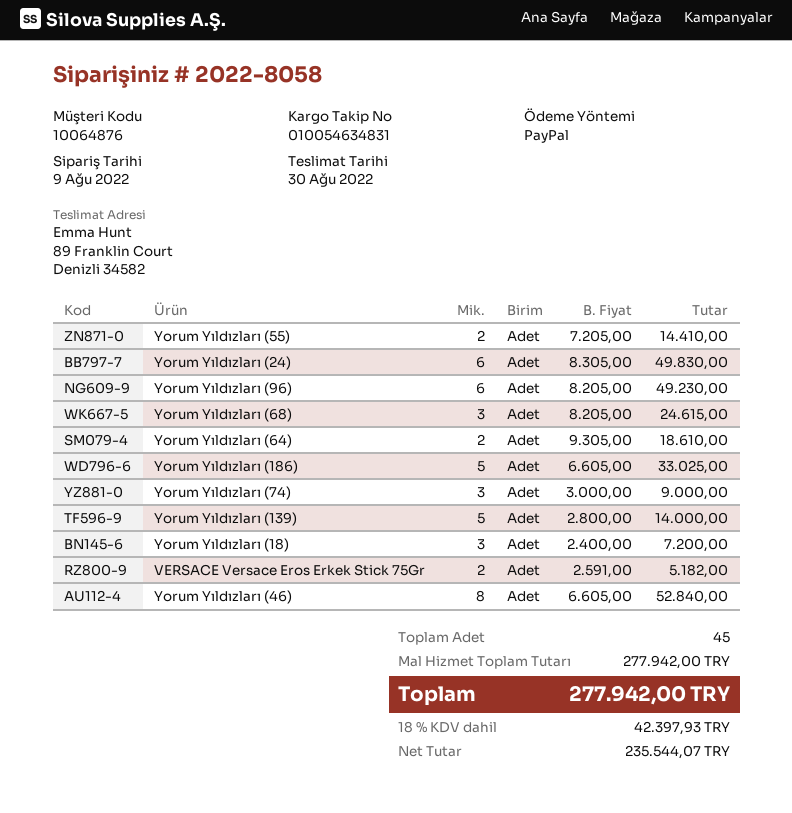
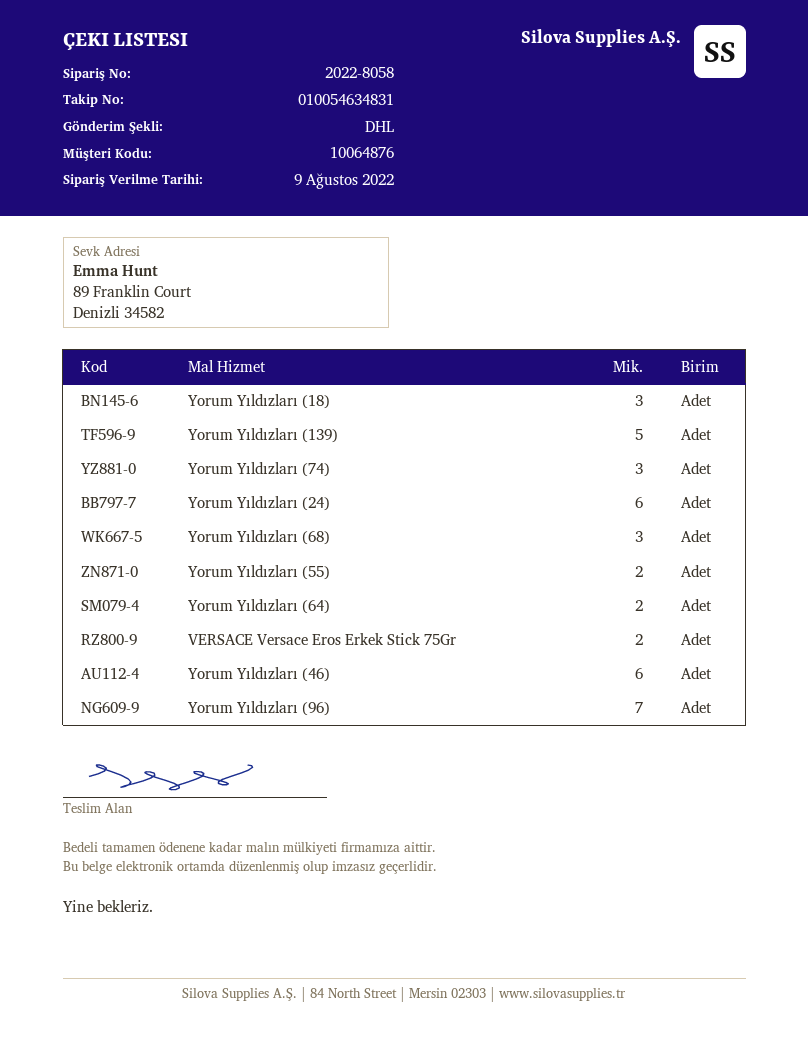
Yorum Yıldızları (96): 6 -> 7
Yorum Yıldızları (186): 5 -> none
Yorum Yıldızları (46): 8 -> 6

